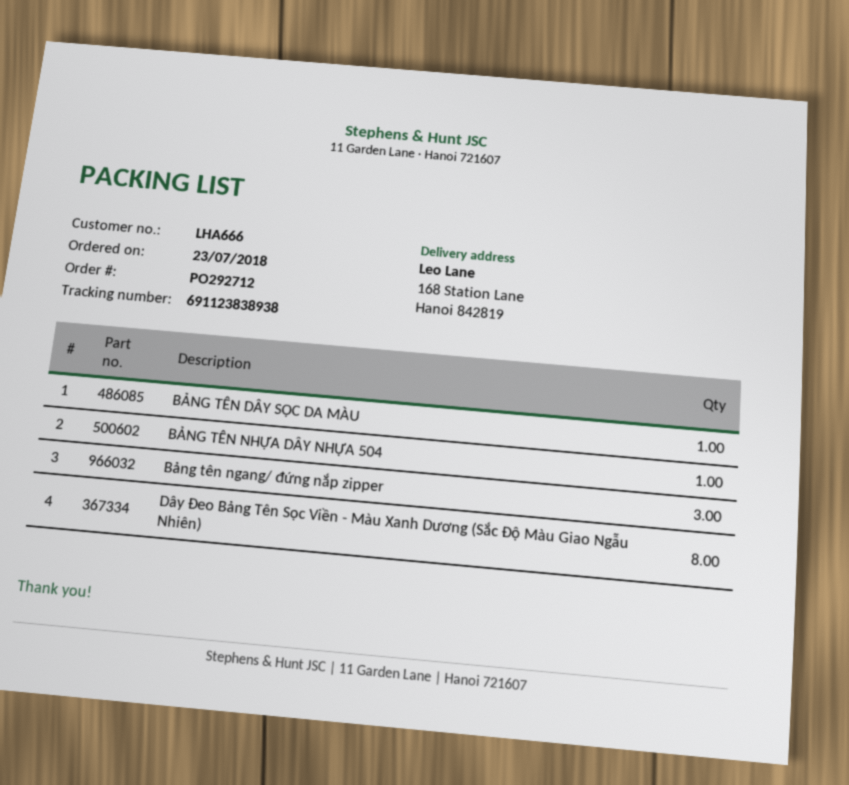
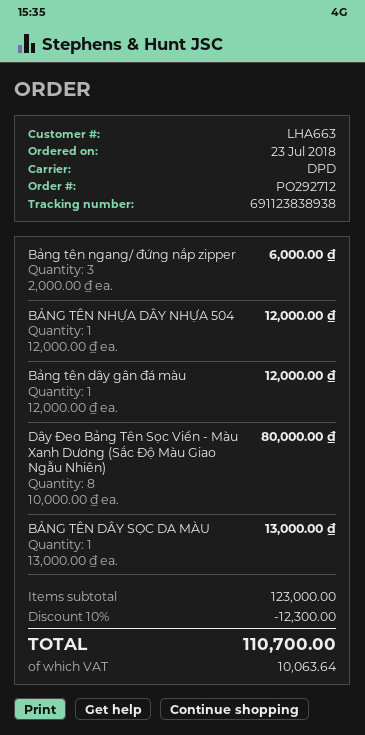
customer number: LHA666 -> LHA663
Bảng tên dây gân đá màu: none -> 1

